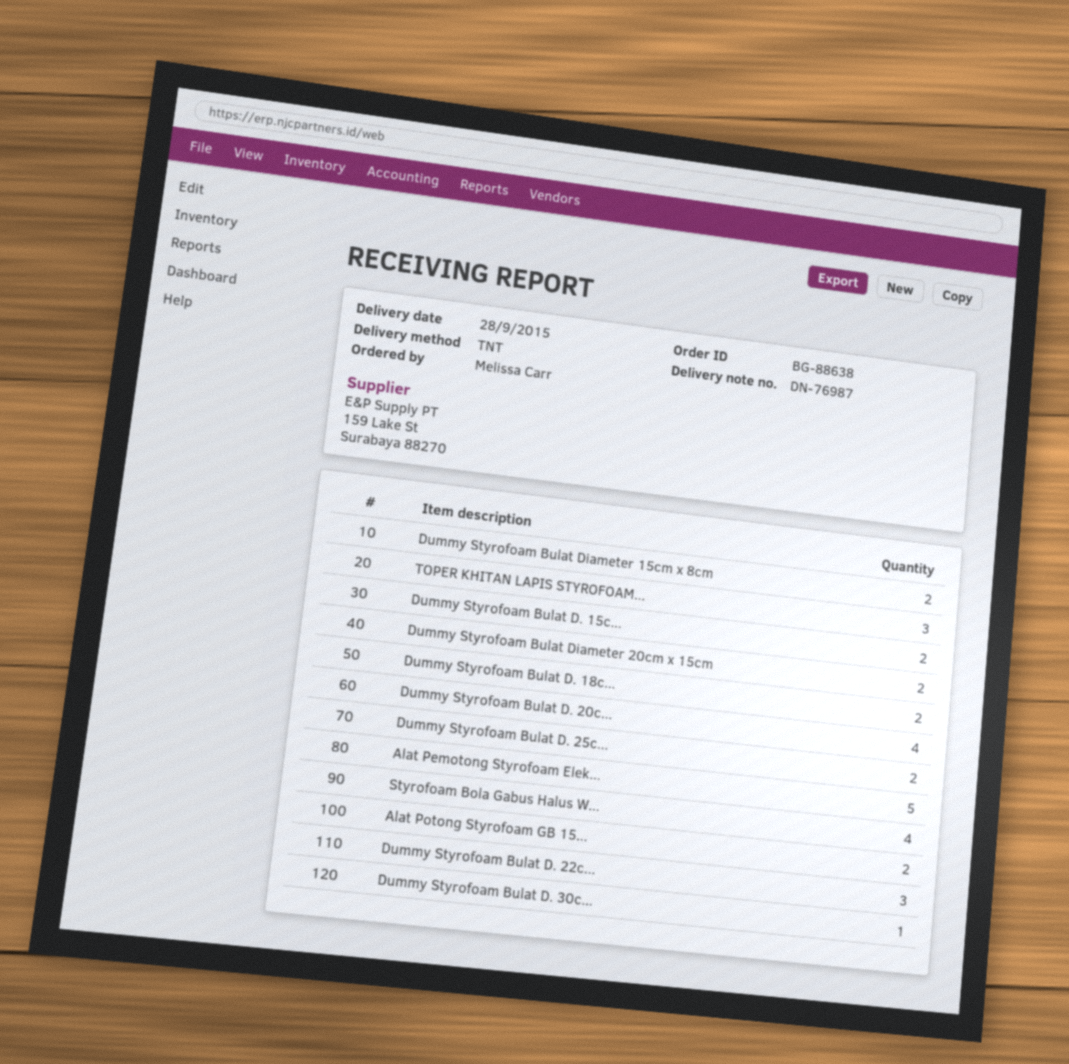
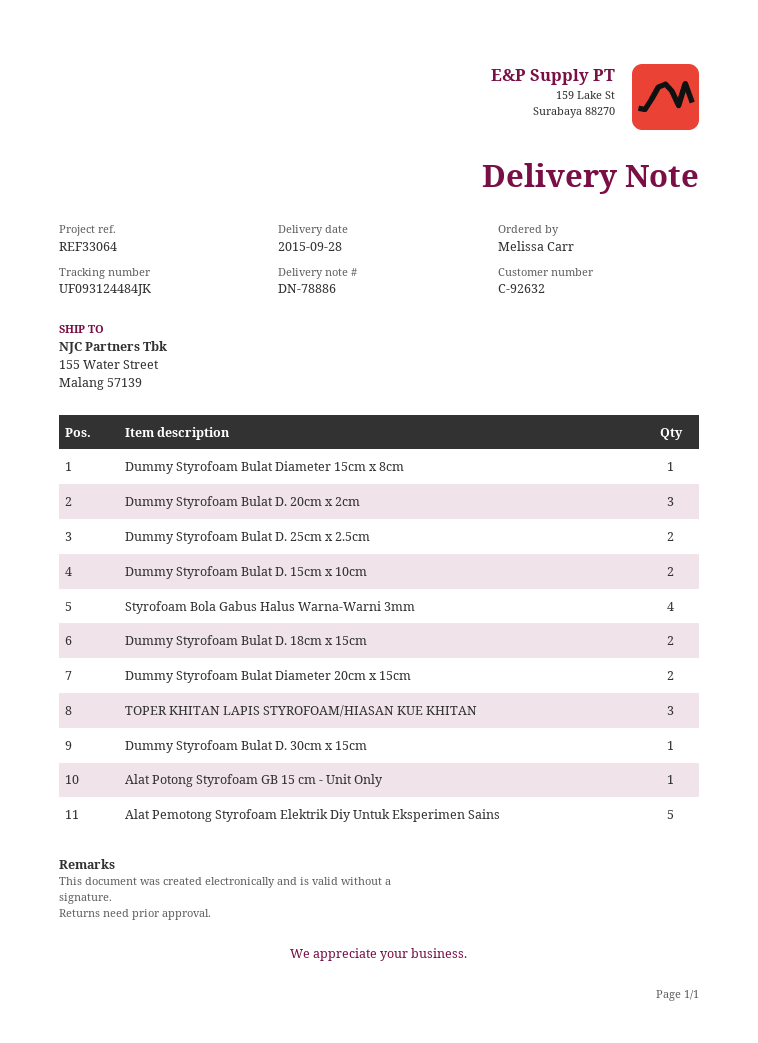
delivery note number: DN-76987 -> DN-78886
Dummy Styrofoam Bulat Diameter 15cm x 8cm: 2 -> 1
Dummy Styrofoam Bulat D. 20c...: 4 -> 3
Alat Potong Styrofoam GB 15...: 2 -> 1
Dummy Styrofoam Bulat D. 22c...: 3 -> none

